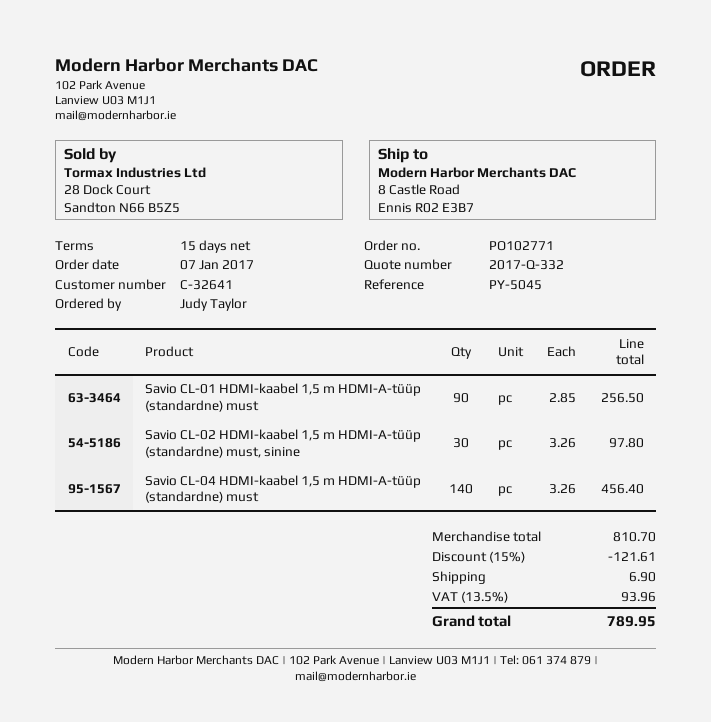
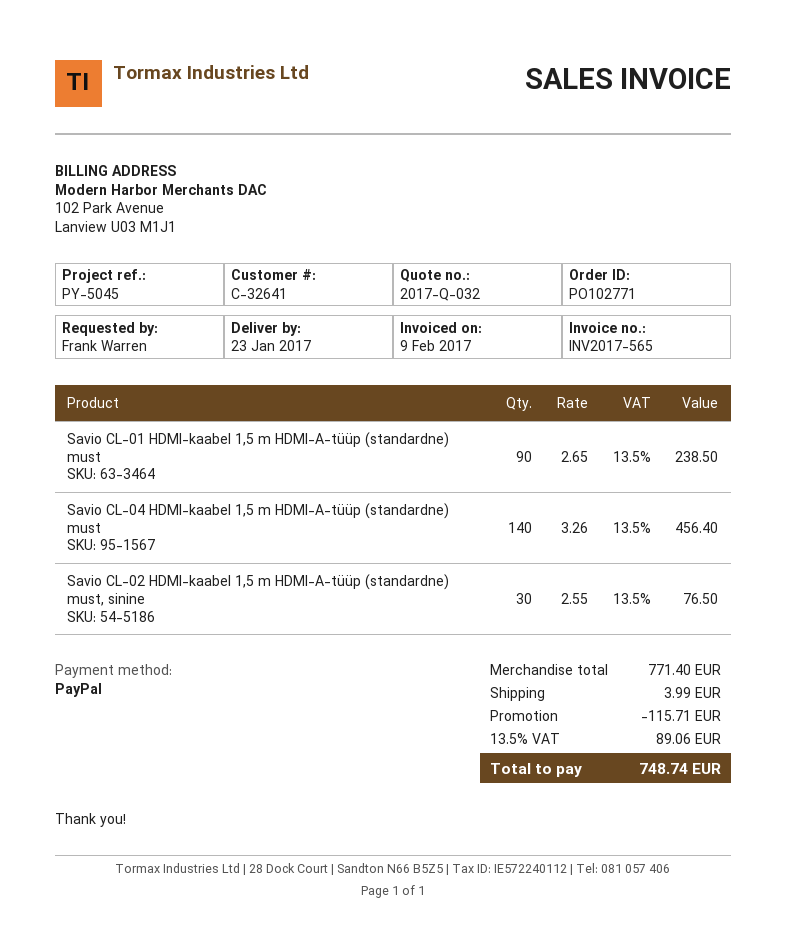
quote number: 2017-Q-332 -> 2017-Q-032
ordered by: Judy Taylor -> Frank Warren
Savio CL-01 HDMI-kaabel 1,5 m HDMI-A-tüüp (standardne) must: 90 x 2.85 = 256.50 -> 90 x 2.65 = 238.50
Savio CL-02 HDMI-kaabel 1,5 m HDMI-A-tüüp (standardne) must, sinine: 30 x 3.26 = 97.80 -> 30 x 2.55 = 76.50
subtotal: 810.70 -> 771.40
discount: 121.61 -> 115.71
shipping: 6.90 -> 3.99
tax: 13.5% = 93.96 -> 13.5% = 89.06
total: 789.95 -> 748.74

